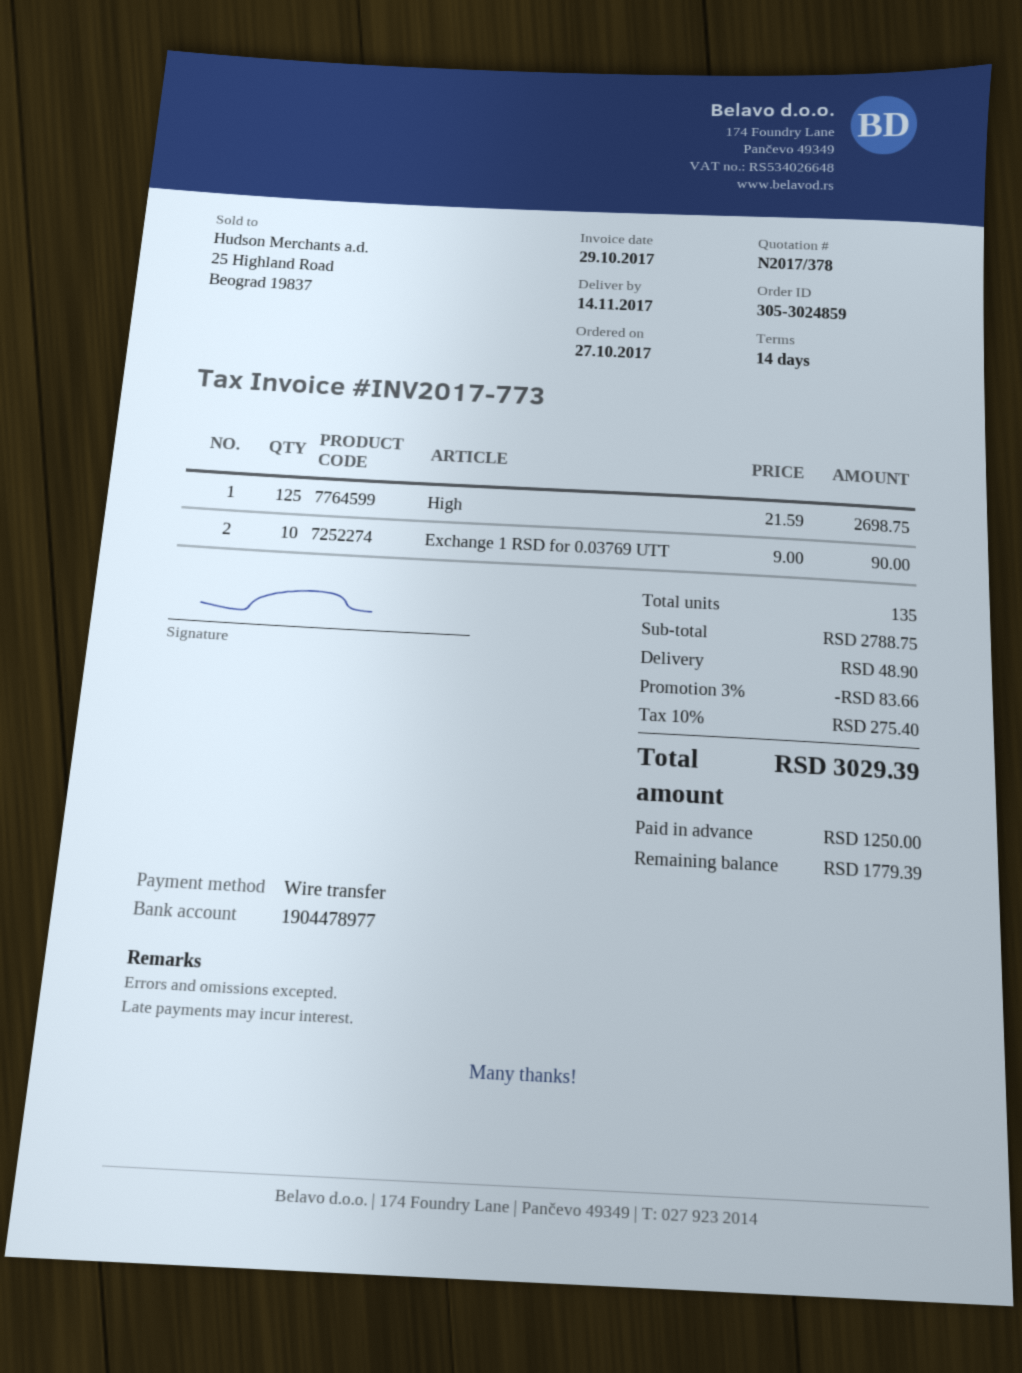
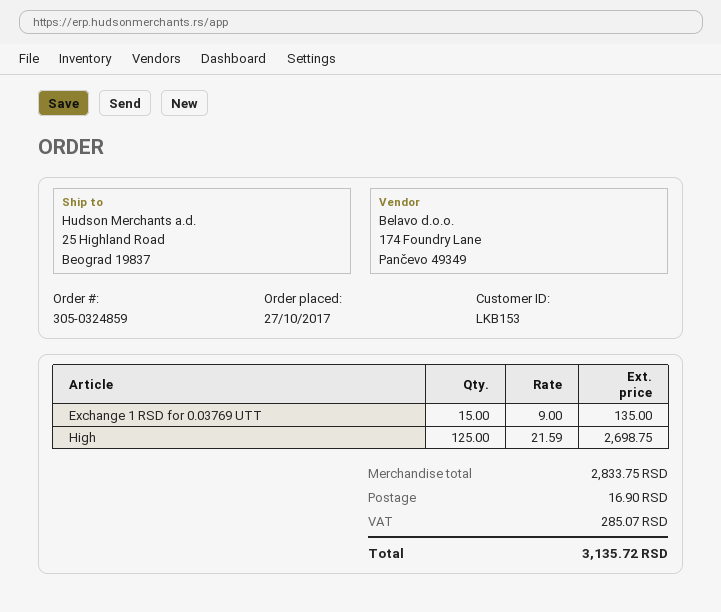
order number: 305-3024859 -> 305-0324859
Exchange 1 RSD for 0.03769 UTT: 10 x 9.00 = 90.00 -> 15 x 9.00 = 135.00
subtotal: 2788.75 -> 2833.75
discount: 3% = 83.66 -> none
shipping: 48.90 -> 16.90
tax: 275.40 -> 285.07
total: 3029.39 -> 3135.72

